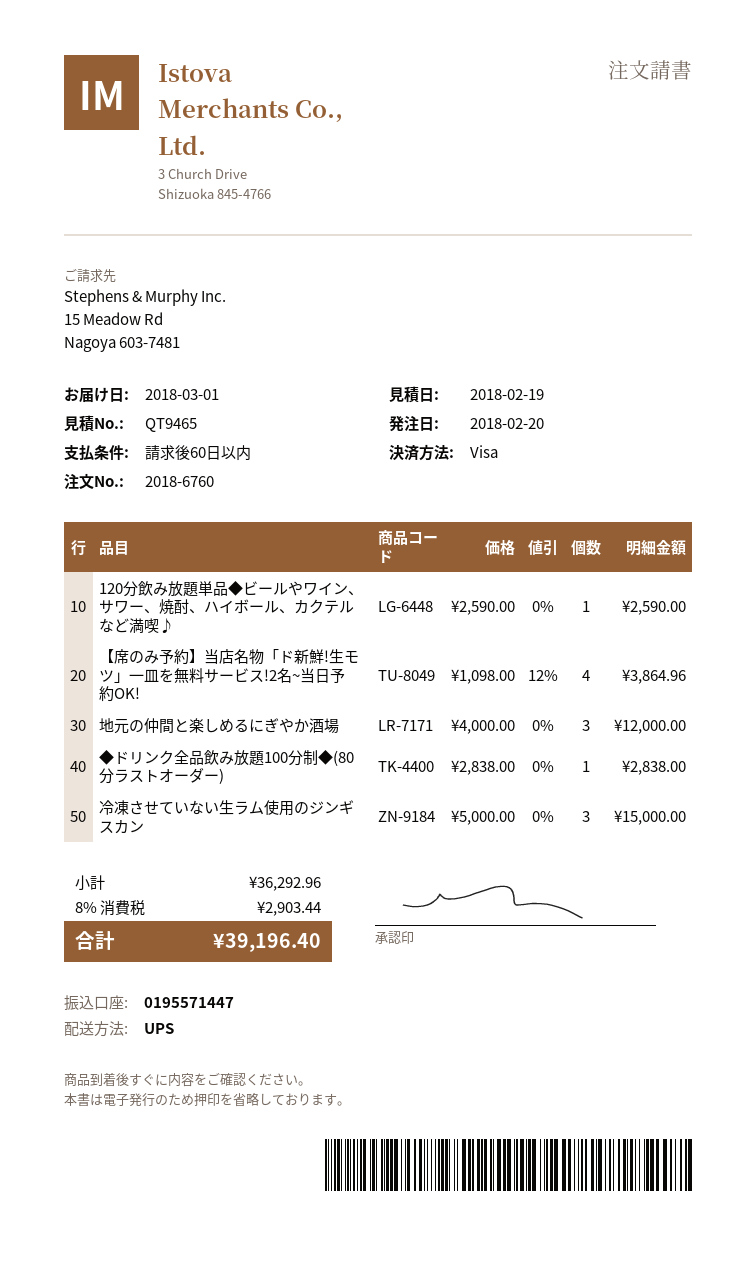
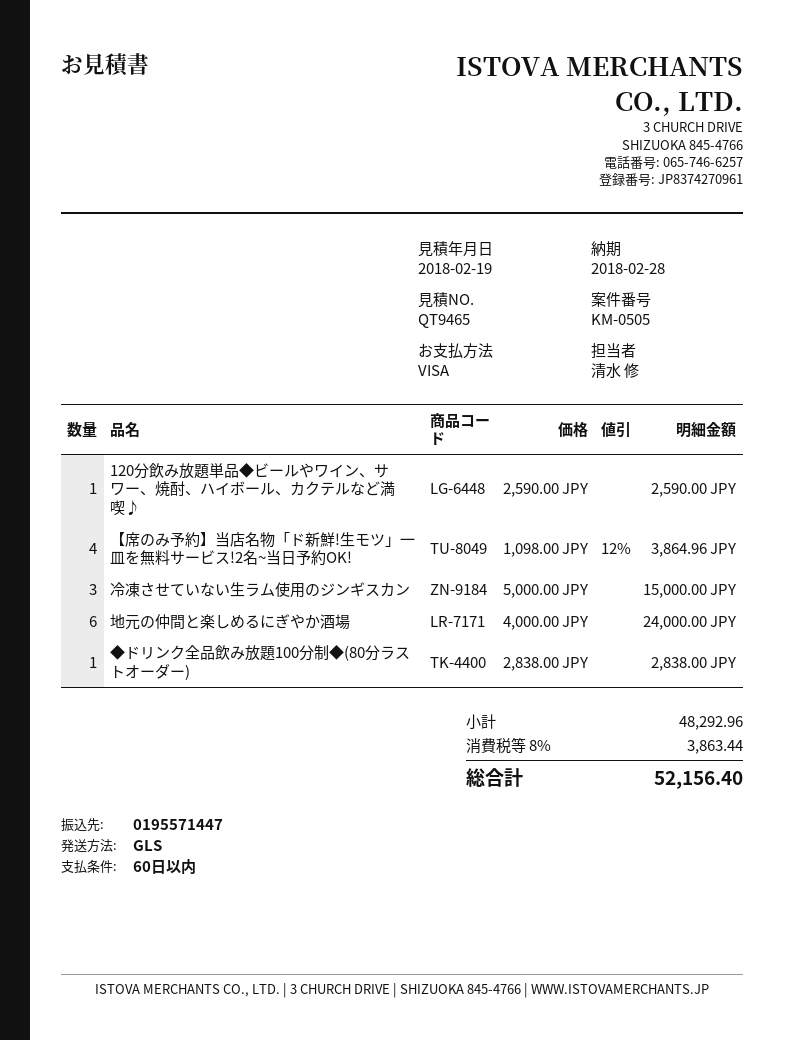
delivery date: 2018-03-01 -> 2018-02-28
shipping method: UPS -> GLS
地元の仲間と楽しめるにぎやか酒場: 3 x 4000.00 = 12000.00 -> 6 x 4000.00 = 24000.00
subtotal: 36292.96 -> 48292.96
tax: 8% = 2903.44 -> 8% = 3863.44
total: 39196.40 -> 52156.40

